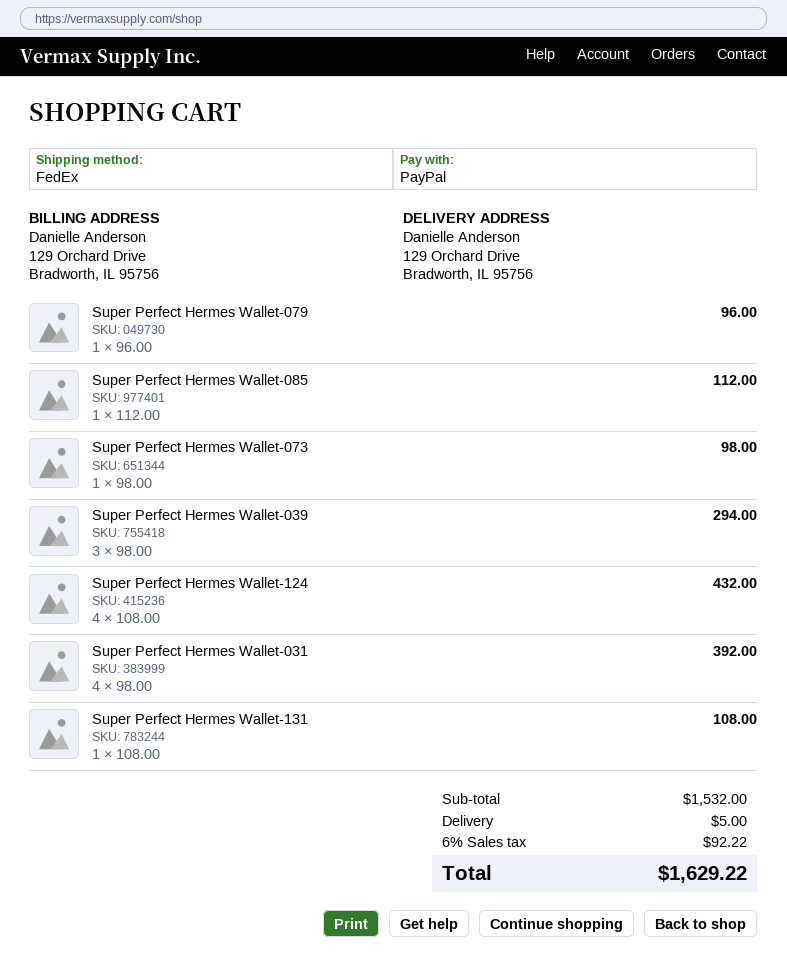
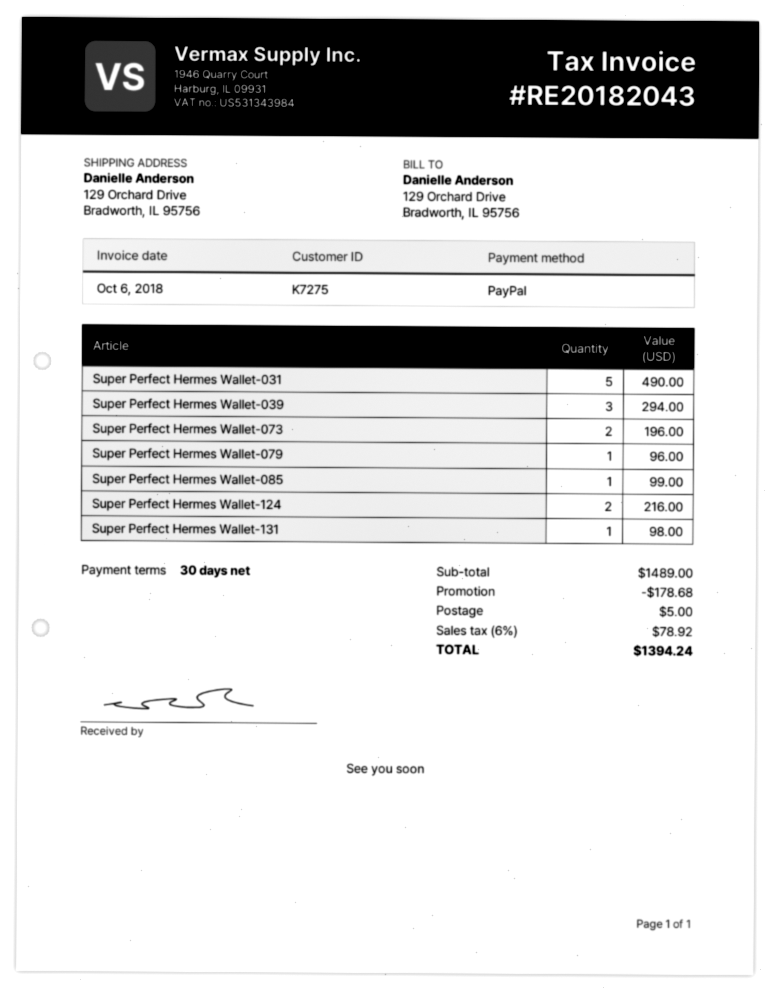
Super Perfect Hermes Wallet-085: 1 for 112.00 -> 1 for 99.00
Super Perfect Hermes Wallet-073: 1 for 98.00 -> 2 for 196.00
Super Perfect Hermes Wallet-124: 4 for 432.00 -> 2 for 216.00
Super Perfect Hermes Wallet-031: 4 for 392.00 -> 5 for 490.00
Super Perfect Hermes Wallet-131: 1 for 108.00 -> 1 for 98.00
subtotal: 1532.00 -> 1489.00
discount: none -> 178.68
tax: 6% = 92.22 -> 6% = 78.92
total: 1629.22 -> 1394.24

